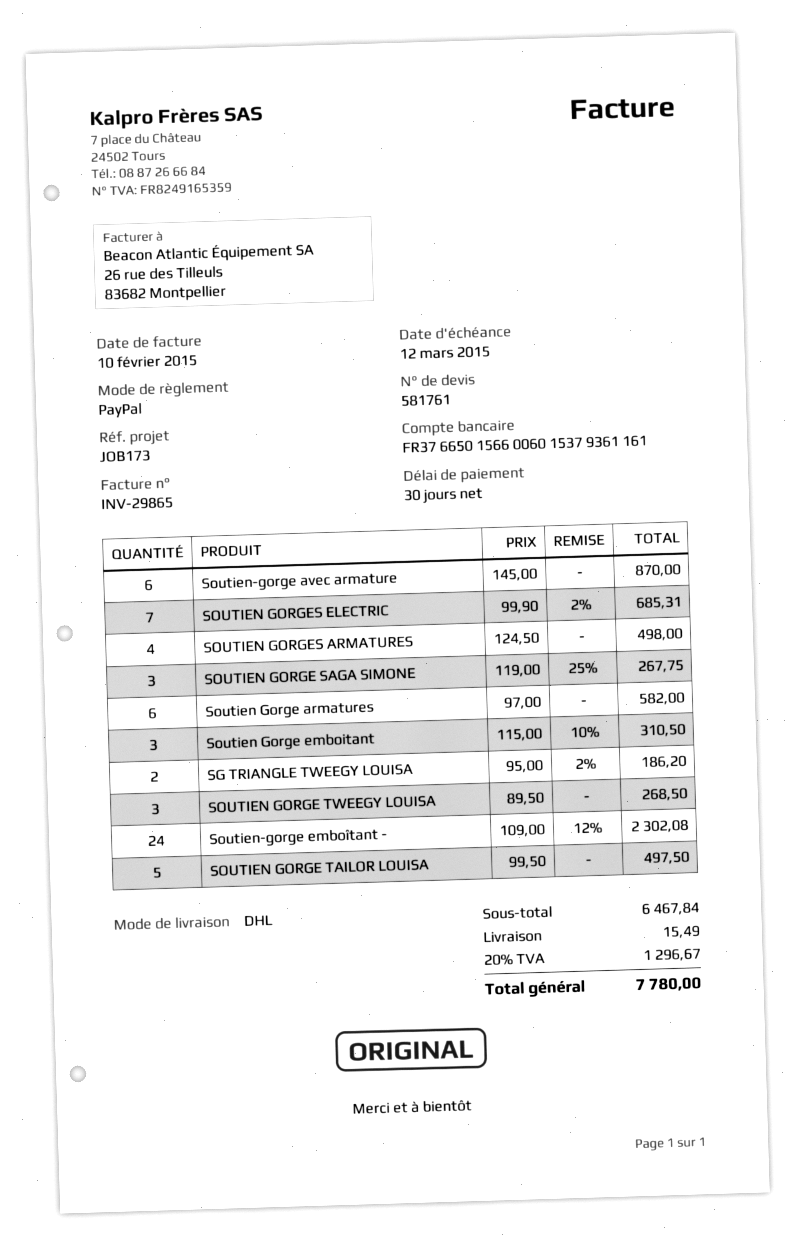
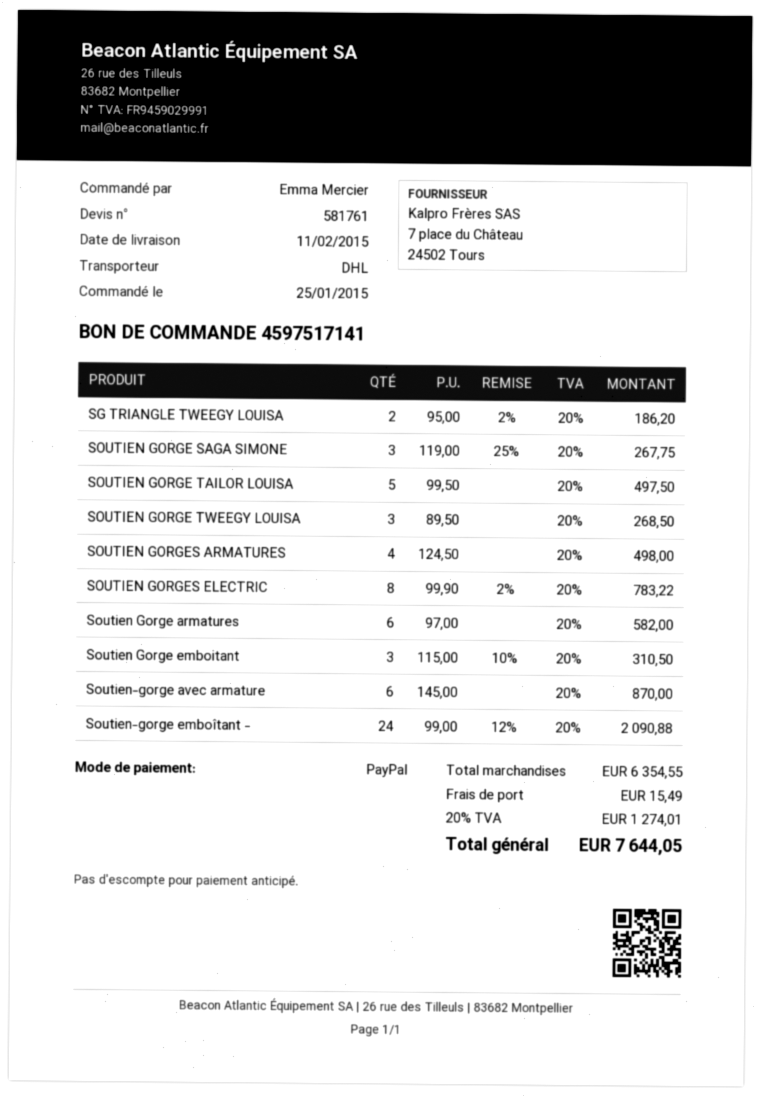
SOUTIEN GORGES ELECTRIC: 7 x 99.90 - 2% = 685.31 -> 8 x 99.90 - 2% = 783.22
Soutien-gorge emboîtant -: 24 x 109.00 - 12% = 2302.08 -> 24 x 99.00 - 12% = 2090.88
subtotal: 6467.84 -> 6354.55
tax: 20% = 1296.67 -> 20% = 1274.01
total: 7780.00 -> 7644.05

